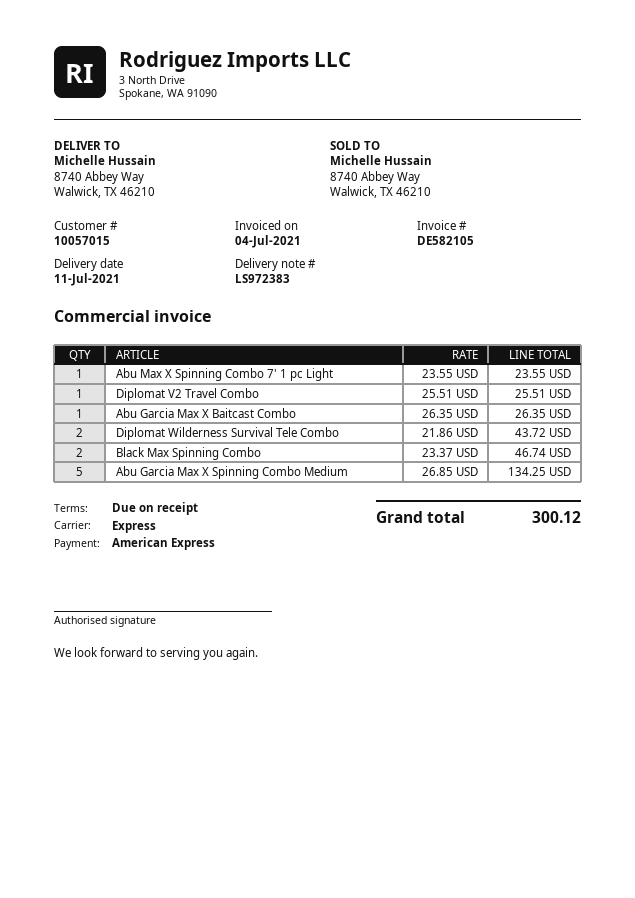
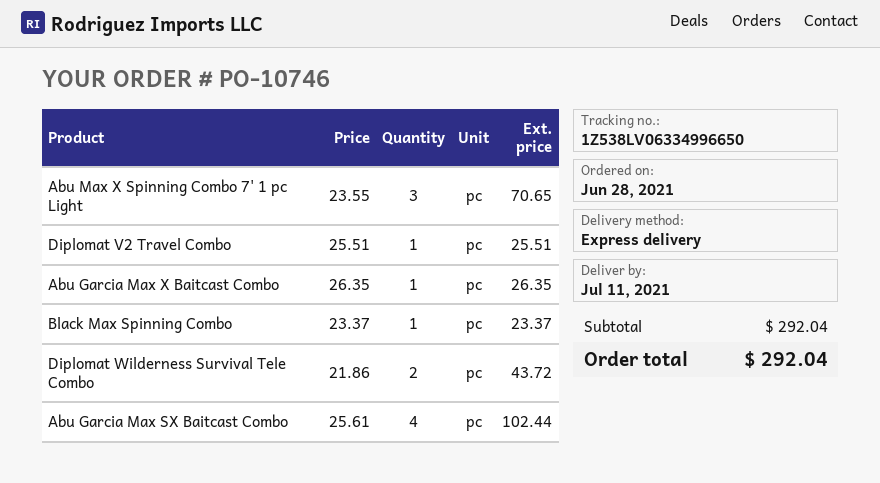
Abu Max X Spinning Combo 7' 1 pc Light: 1 x 23.55 = 23.55 -> 3 x 23.55 = 70.65
Black Max Spinning Combo: 2 x 23.37 = 46.74 -> 1 x 23.37 = 23.37
Abu Garcia Max X Spinning Combo Medium: 5 x 26.85 = 134.25 -> none
Abu Garcia Max SX Baitcast Combo: none -> 4 x 25.61 = 102.44
total: 300.12 -> 292.04

